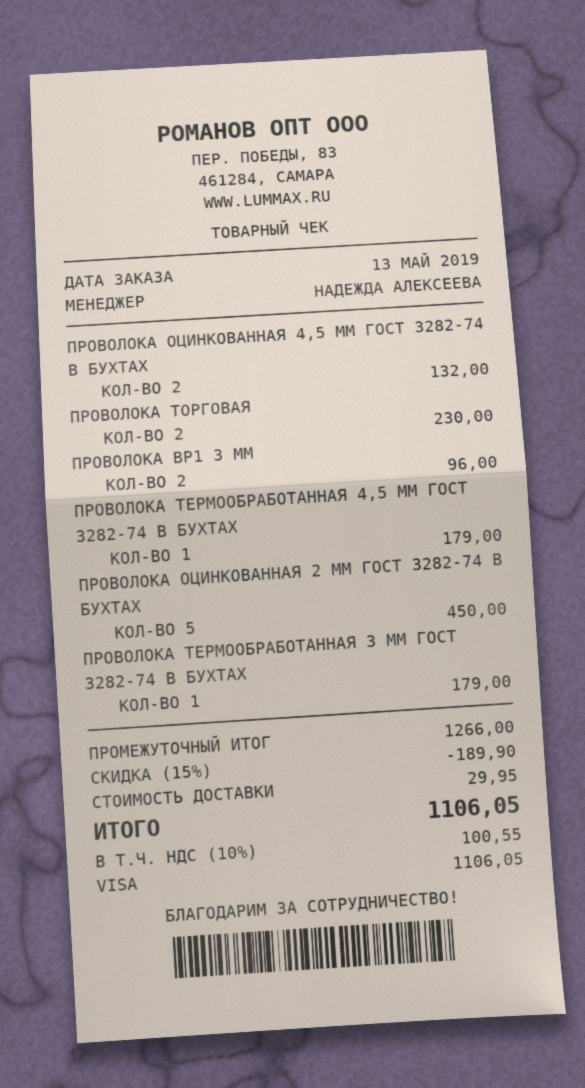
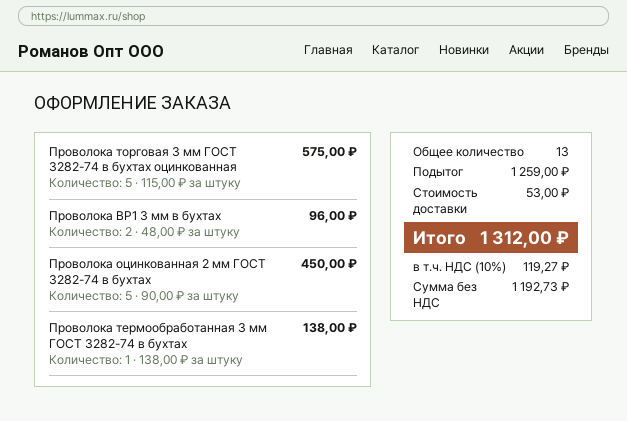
ПРОВОЛОКА ОЦИНКОВАННАЯ 4,5 ММ ГОСТ 3282-74 В БУХТАХ: 2 for 132.00 -> none
ПРОВОЛОКА ТОРГОВАЯ: 2 for 230.00 -> 5 for 575.00
ПРОВОЛОКА ТЕРМООБРАБОТАННАЯ 4,5 ММ ГОСТ 3282-74 В БУХТАХ: 1 for 179.00 -> none
ПРОВОЛОКА ТЕРМООБРАБОТАННАЯ 3 ММ ГОСТ 3282-74 В БУХТАХ: 1 for 179.00 -> 1 for 138.00
subtotal: 1266.00 -> 1259.00
discount: 15% = 189.90 -> none
shipping: 29.95 -> 53.00
tax: 10% = 100.55 -> 10% = 119.27
total: 1106.05 -> 1312.00

